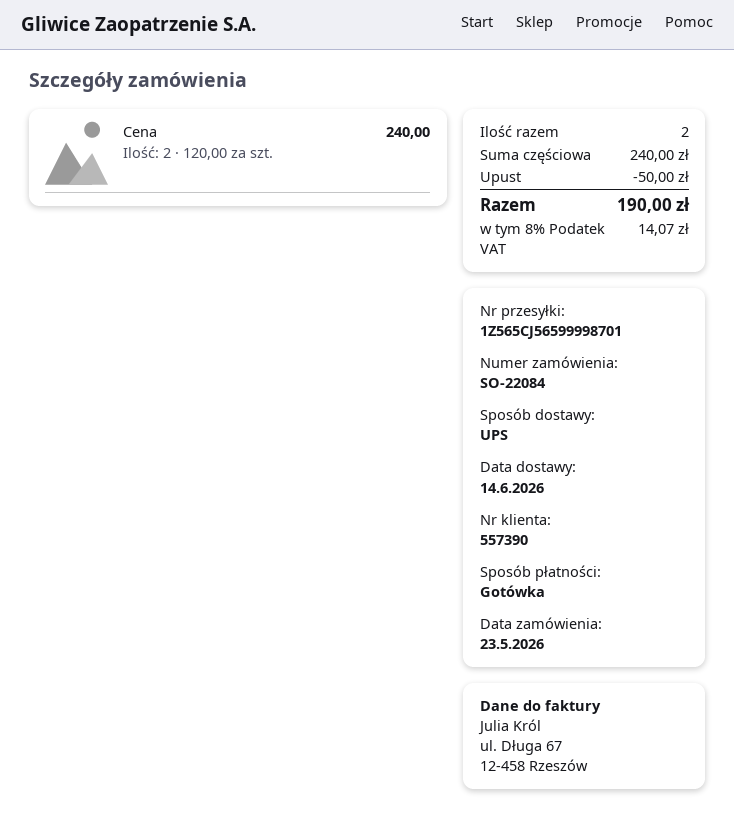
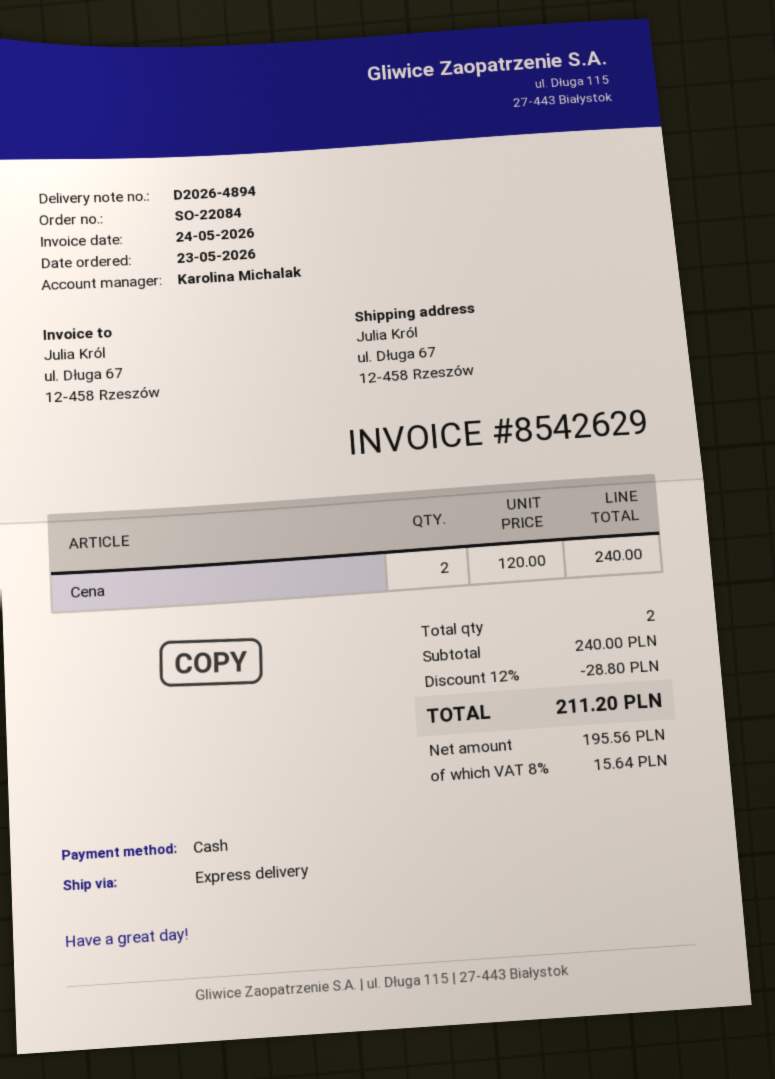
shipping method: UPS -> express
discount: 50.00 -> 28.80
tax: 8% = 14.07 -> 8% = 15.64
total: 190.00 -> 211.20

